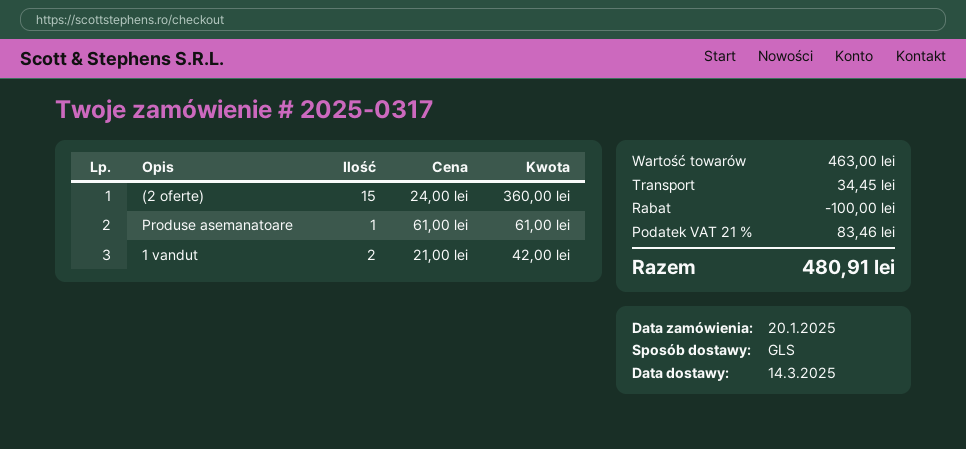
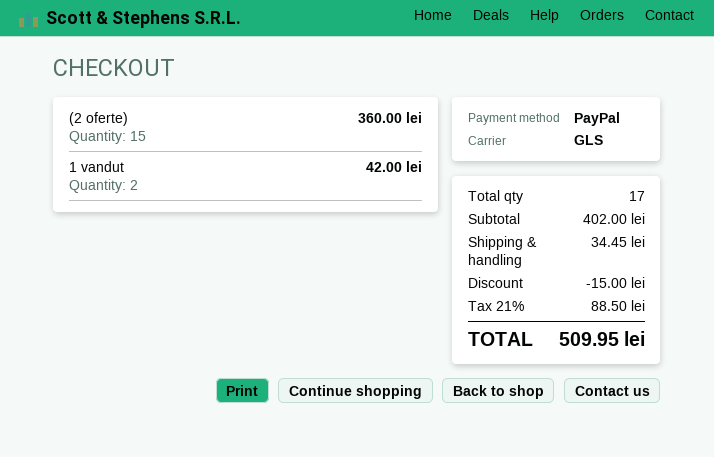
Produse asemanatoare: 1 for 61.00 -> none
subtotal: 463.00 -> 402.00
discount: 100.00 -> 15.00
tax: 21% = 83.46 -> 21% = 88.50
total: 480.91 -> 509.95

